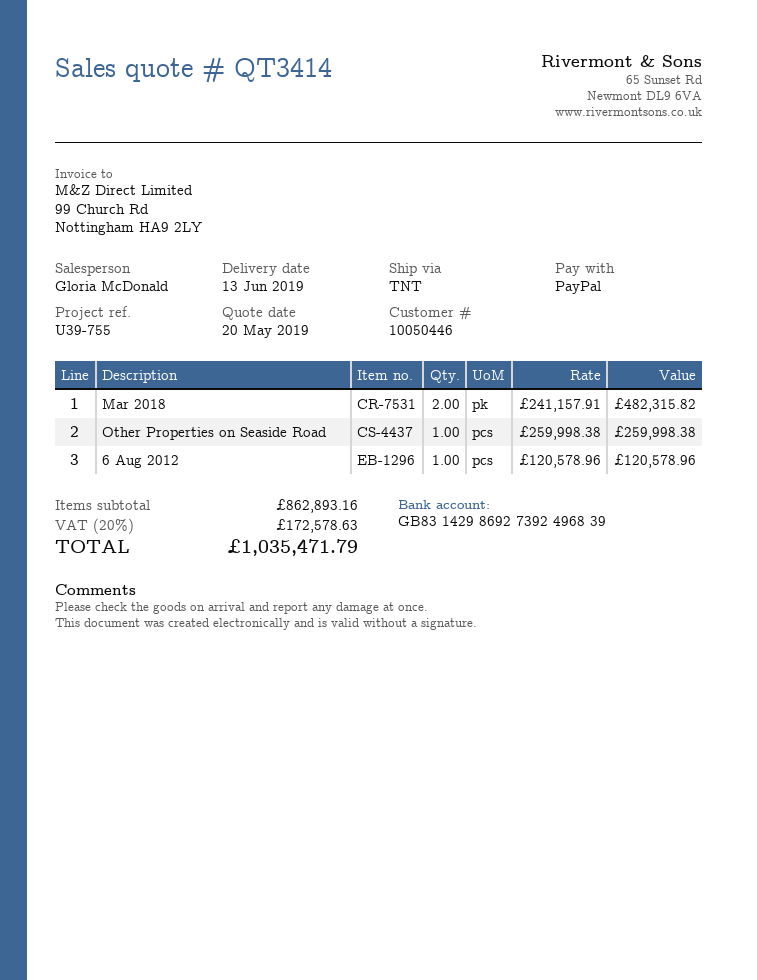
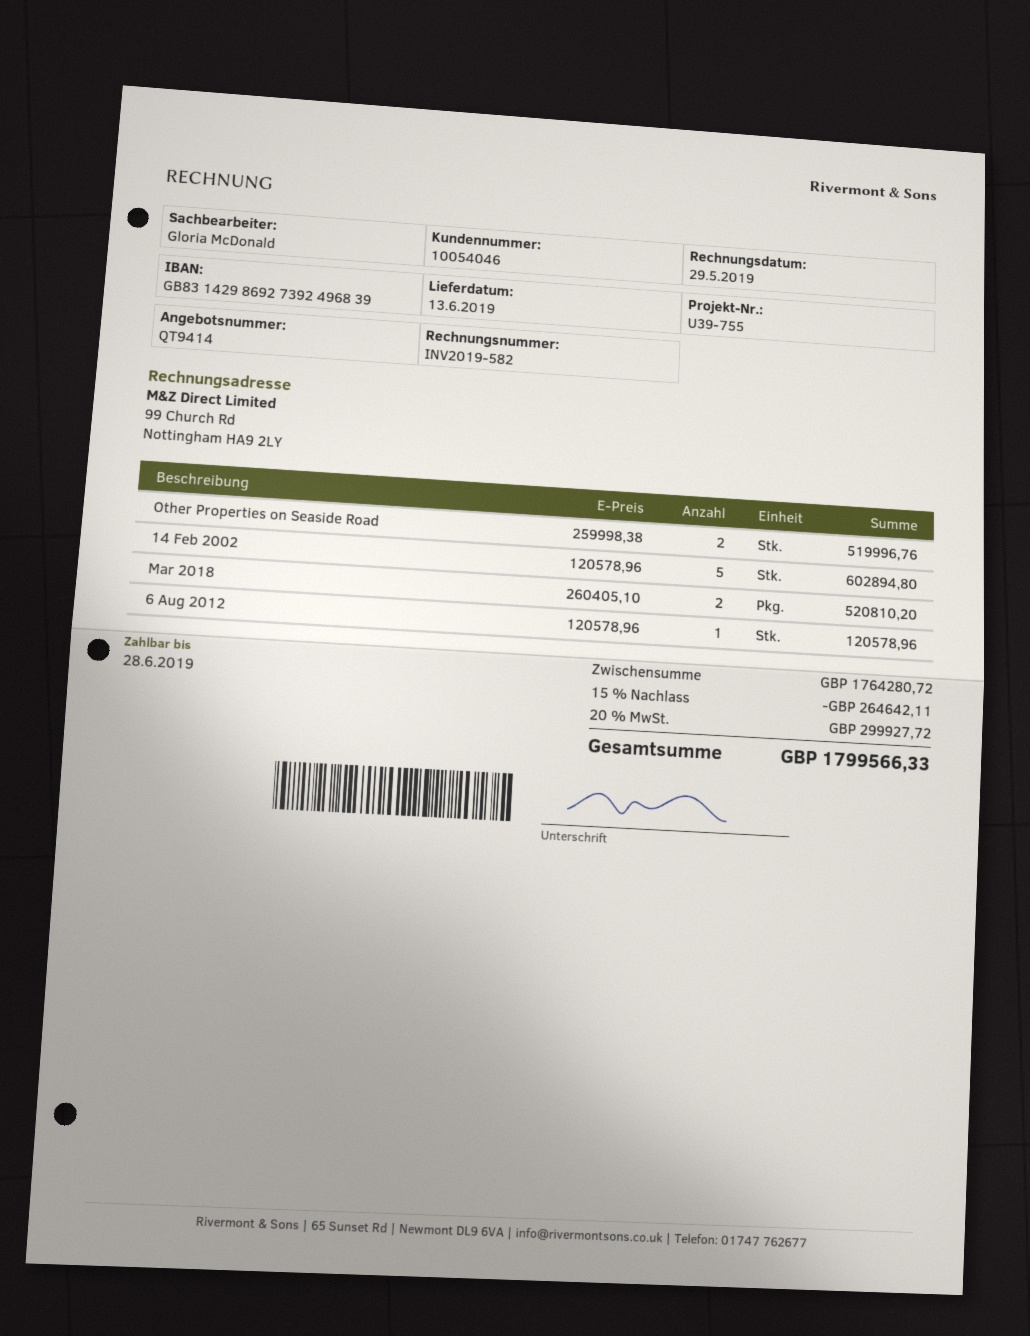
quote number: QT3414 -> QT9414
customer number: 10050446 -> 10054046
Mar 2018: 2 x 241157.91 = 482315.82 -> 2 x 260405.10 = 520810.20
Other Properties on Seaside Road: 1 x 259998.38 = 259998.38 -> 2 x 259998.38 = 519996.76
14 Feb 2002: none -> 5 x 120578.96 = 602894.80
subtotal: 862893.16 -> 1764280.72
discount: none -> 15% = 264642.11
tax: 20% = 172578.63 -> 20% = 299927.72
total: 1035471.79 -> 1799566.33

